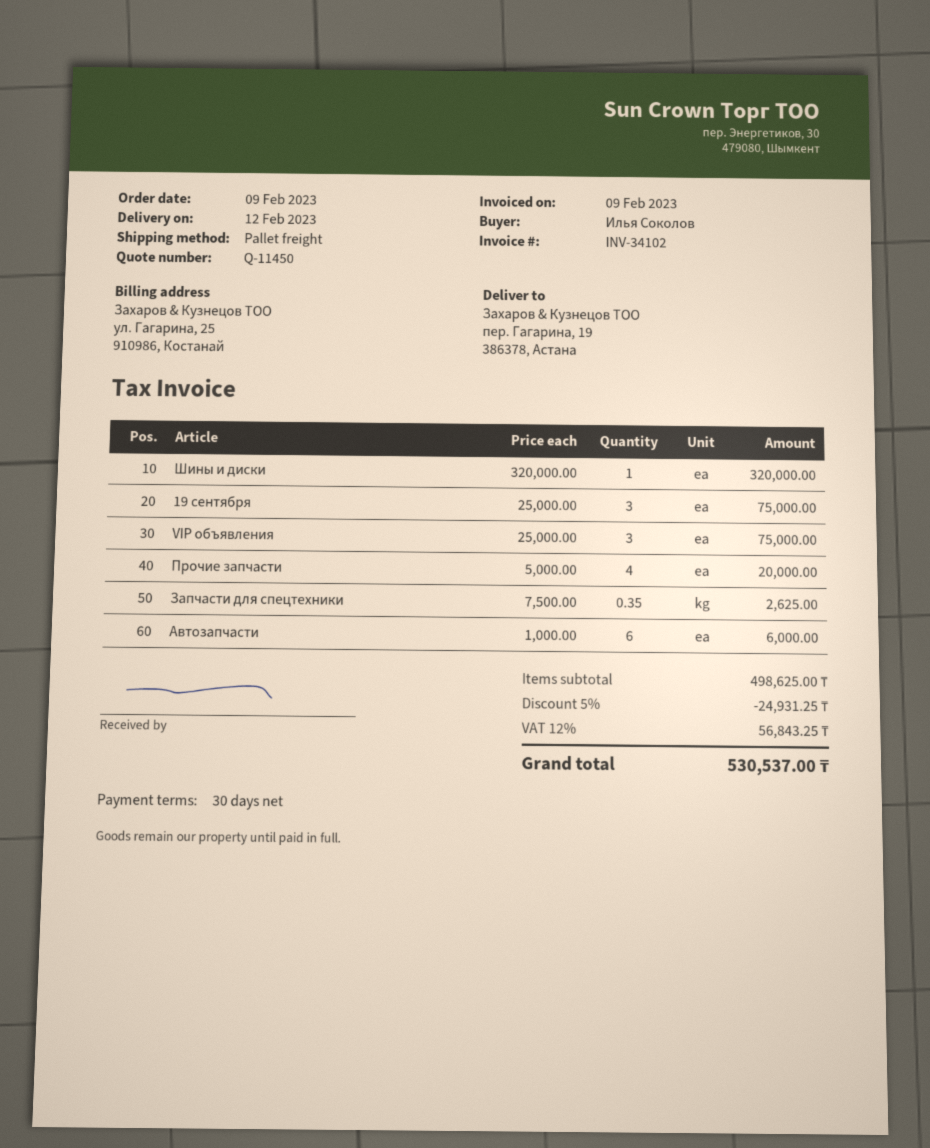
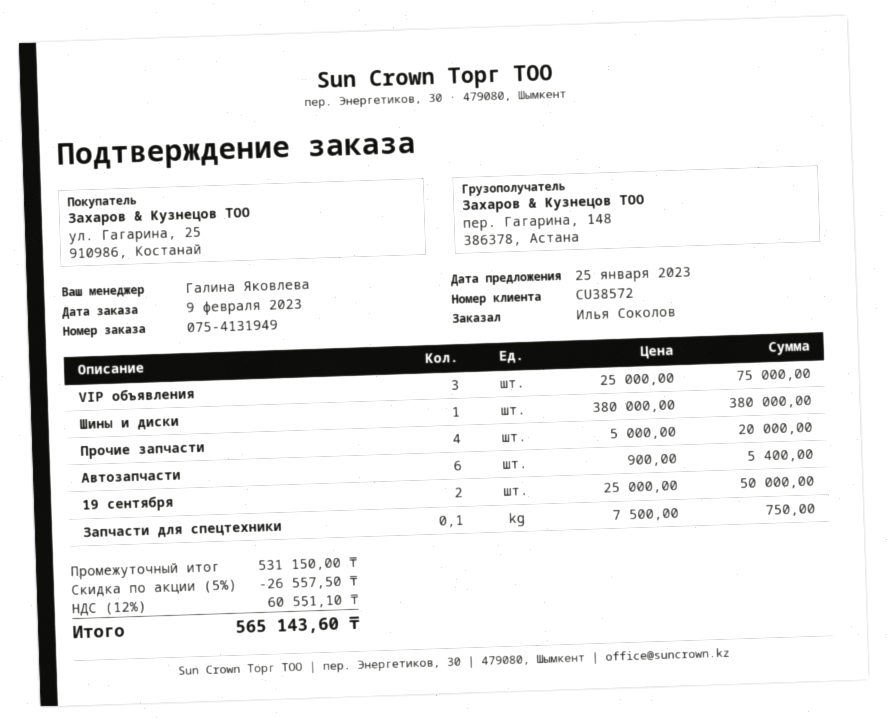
ship to: пер. Гагарина, 19, 386378, Астана -> пер. Гагарина, 148, 386378, Астана
Шины и диски: 1 x 320000.00 = 320000.00 -> 1 x 380000.00 = 380000.00
19 сентября: 3 x 25000.00 = 75000.00 -> 2 x 25000.00 = 50000.00
Запчасти для спецтехники: 0.35 x 7500.00 = 2625.00 -> 0.1 x 7500.00 = 750.00
Автозапчасти: 6 x 1000.00 = 6000.00 -> 6 x 900.00 = 5400.00
subtotal: 498625.00 -> 531150.00
discount: 5% = 24931.25 -> 5% = 26557.50
tax: 12% = 56843.25 -> 12% = 60551.10
total: 530537.00 -> 565143.60

